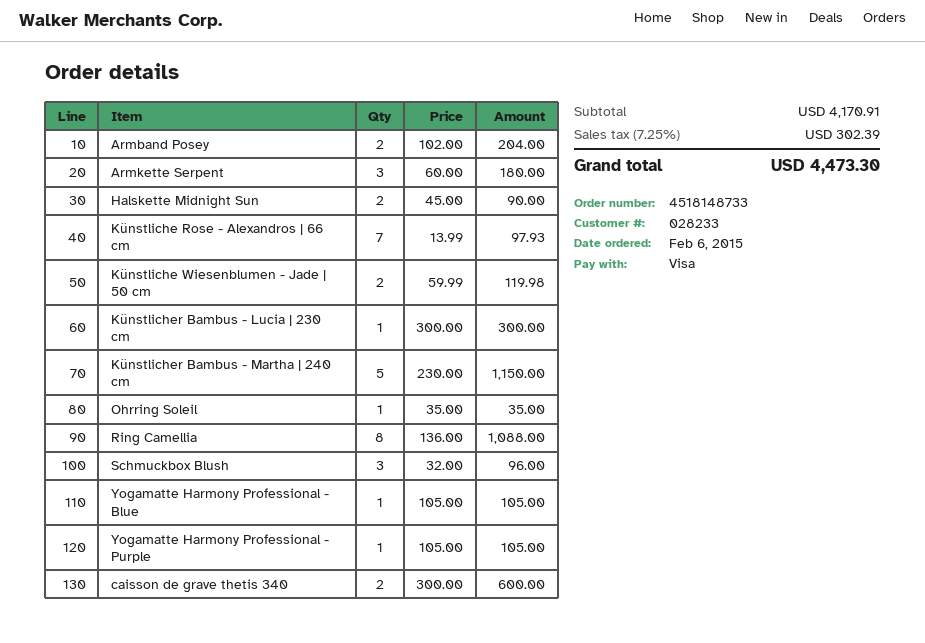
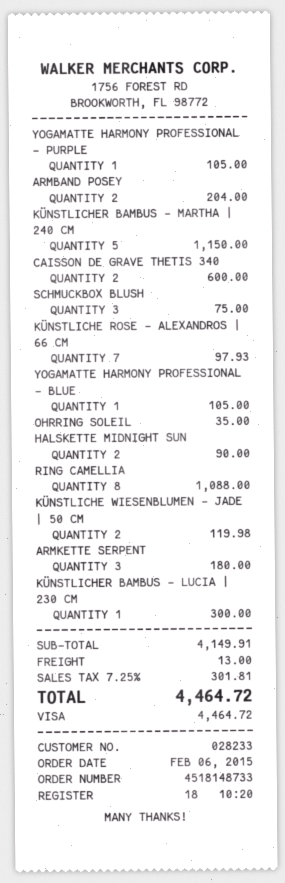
Schmuckbox Blush: 3 for 96.00 -> 3 for 75.00
subtotal: 4170.91 -> 4149.91
shipping: none -> 13.00
tax: 7.25% = 302.39 -> 7.25% = 301.81
total: 4473.30 -> 4464.72

